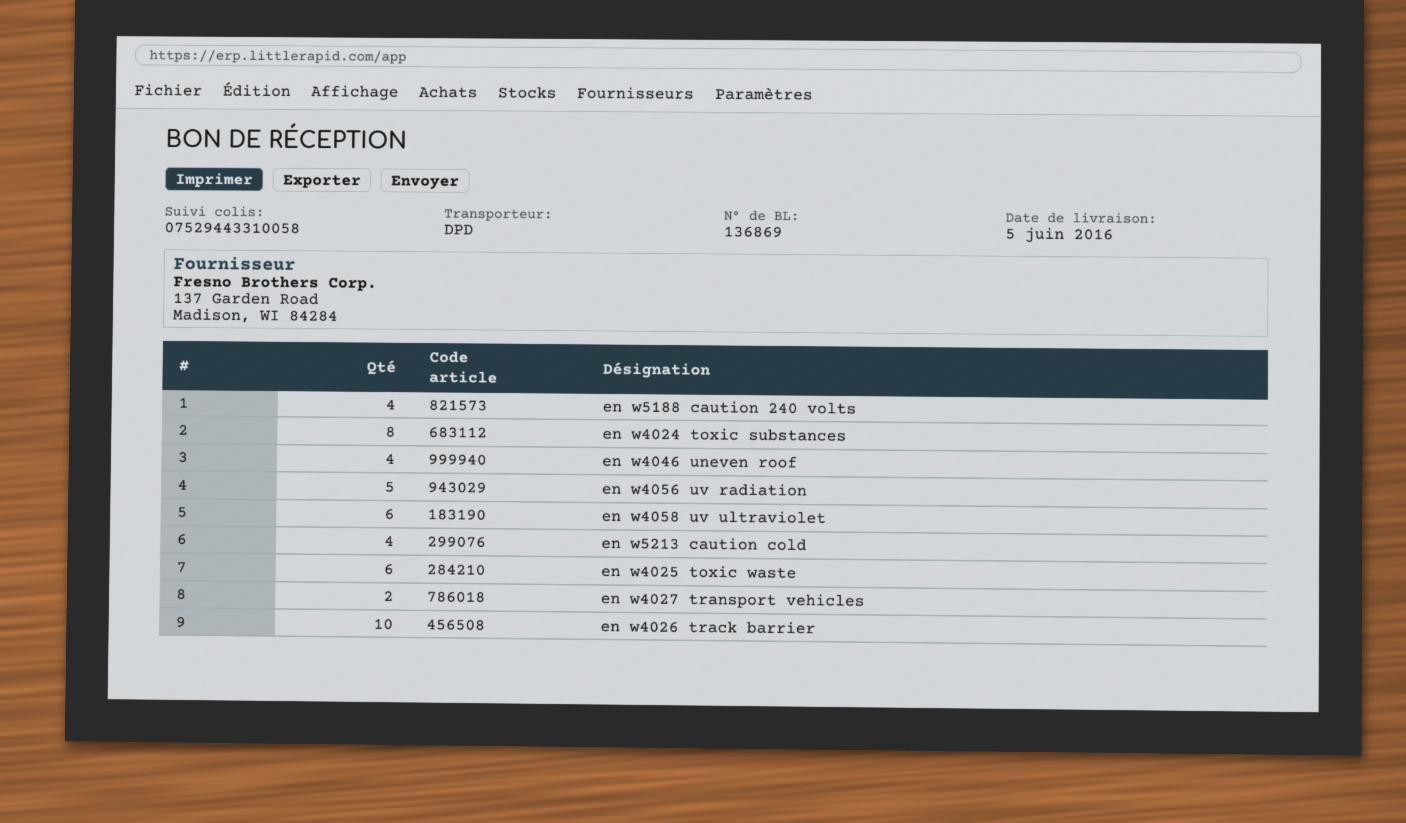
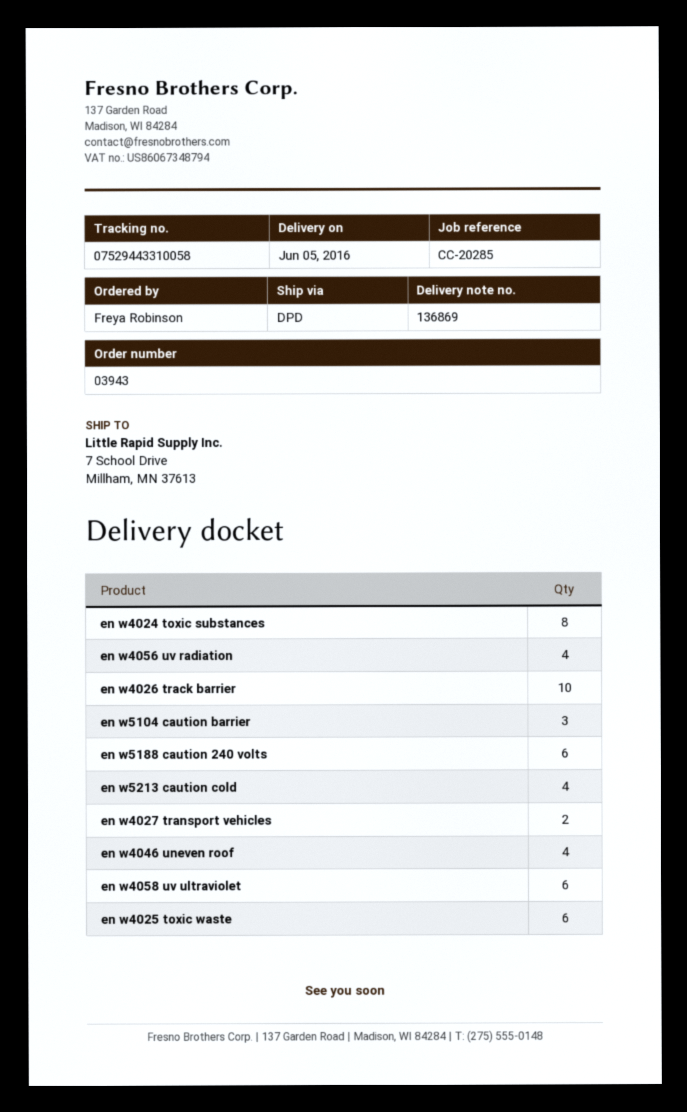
en w5188 caution 240 volts: 4 -> 6
en w4056 uv radiation: 5 -> 4
en w5104 caution barrier: none -> 3

